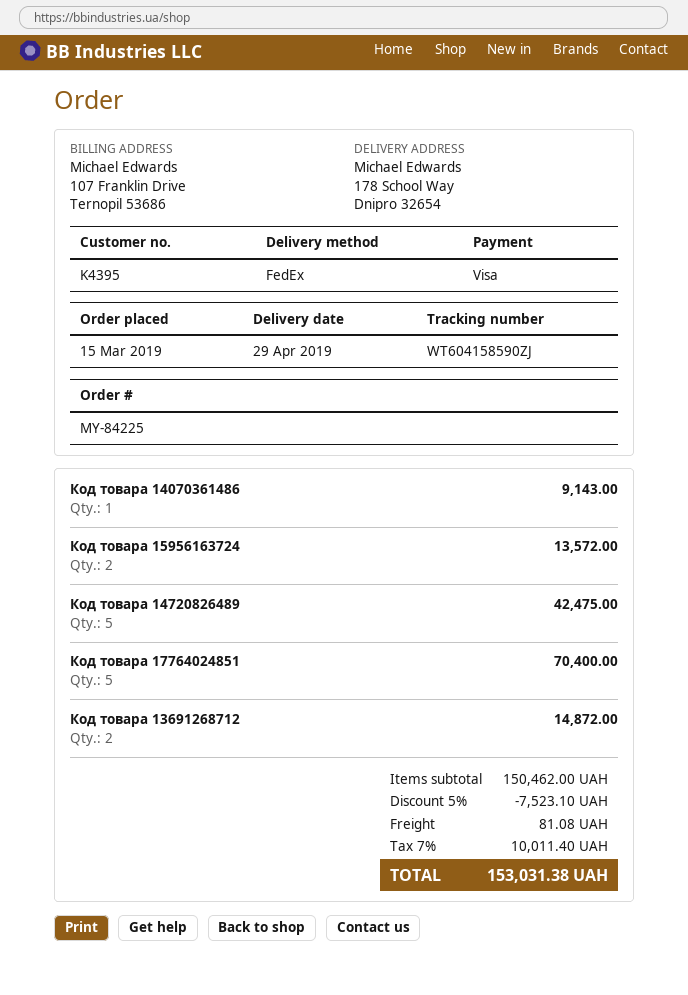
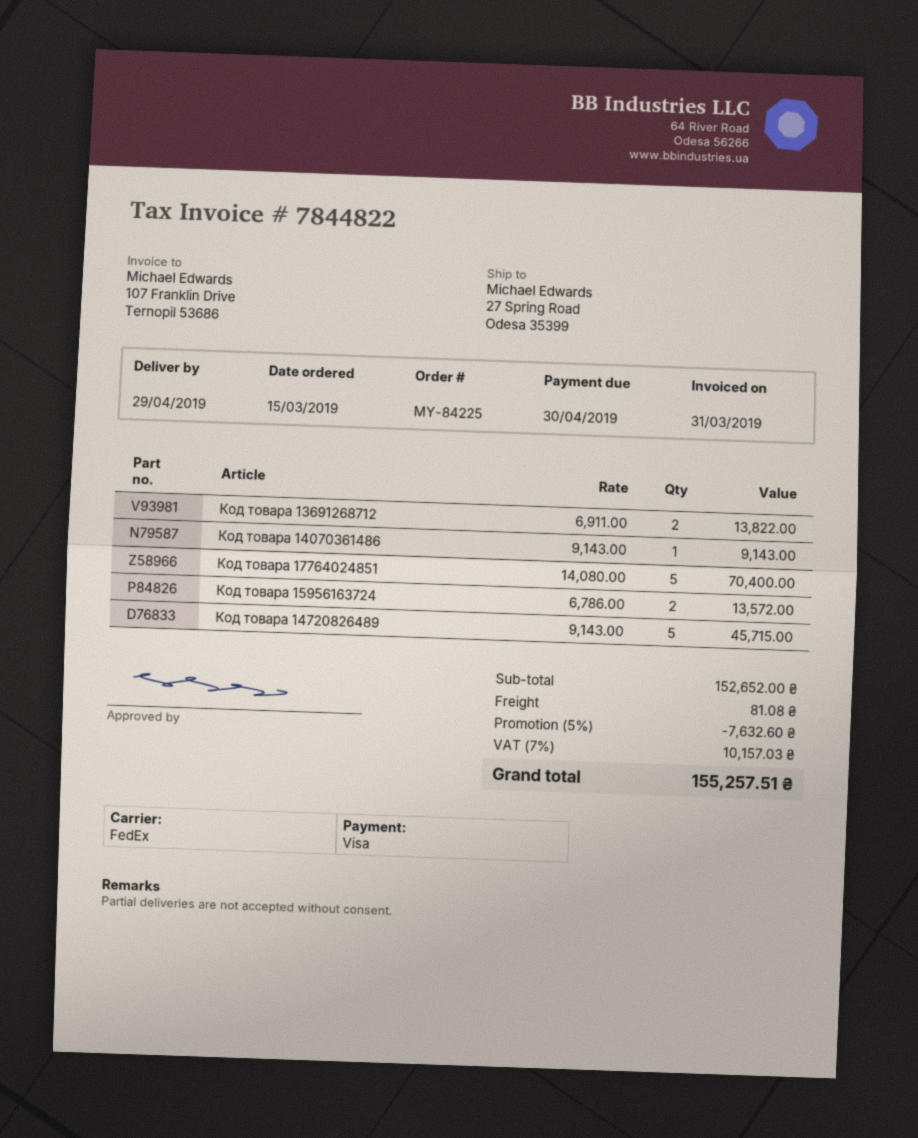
ship to: 178 School Way, Dnipro 32654 -> 27 Spring Road, Odesa 35399
Код товара 14720826489: 5 for 42475.00 -> 5 for 45715.00
Код товара 13691268712: 2 for 14872.00 -> 2 for 13822.00
subtotal: 150462.00 -> 152652.00
discount: 5% = 7523.10 -> 5% = 7632.60
tax: 7% = 10011.40 -> 7% = 10157.03
total: 153031.38 -> 155257.51

